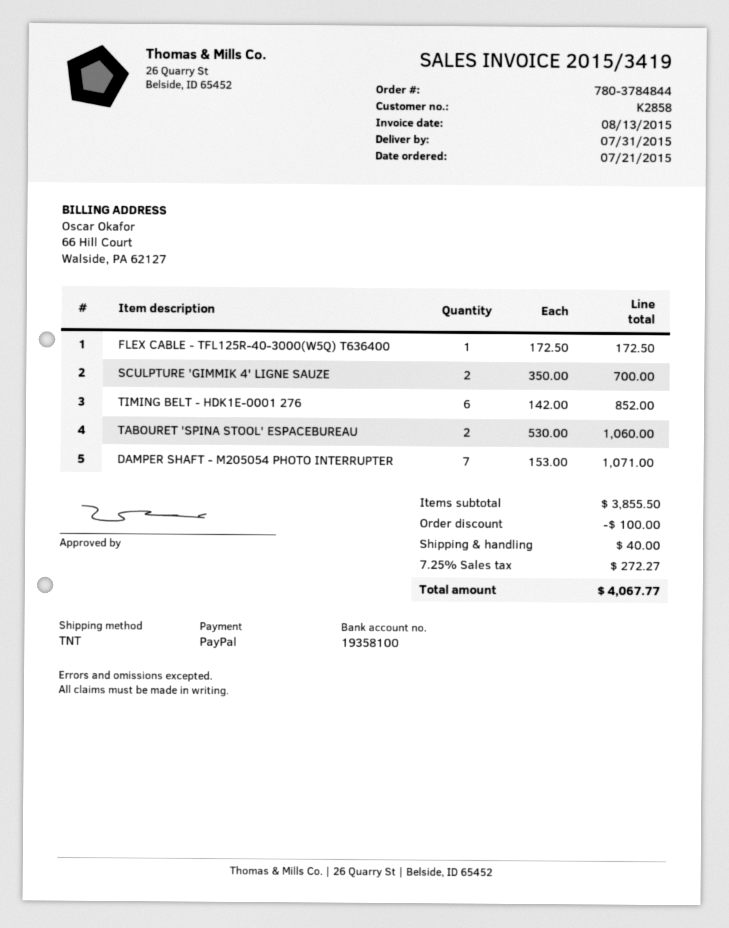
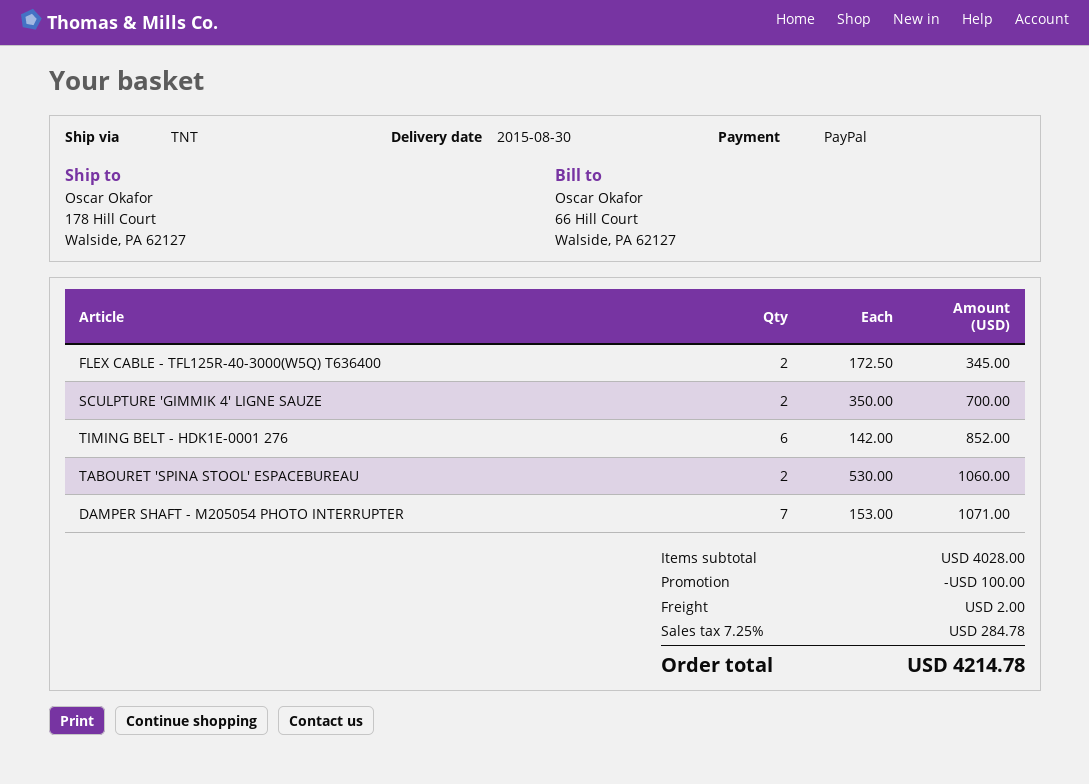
delivery date: 2015-07-31 -> 2015-08-30
FLEX CABLE - TFL125R-40-3000(W5Q) T636400: 1 x 172.50 = 172.50 -> 2 x 172.50 = 345.00
subtotal: 3855.50 -> 4028.00
shipping: 40.00 -> 2.00
tax: 7.25% = 272.27 -> 7.25% = 284.78
total: 4067.77 -> 4214.78

